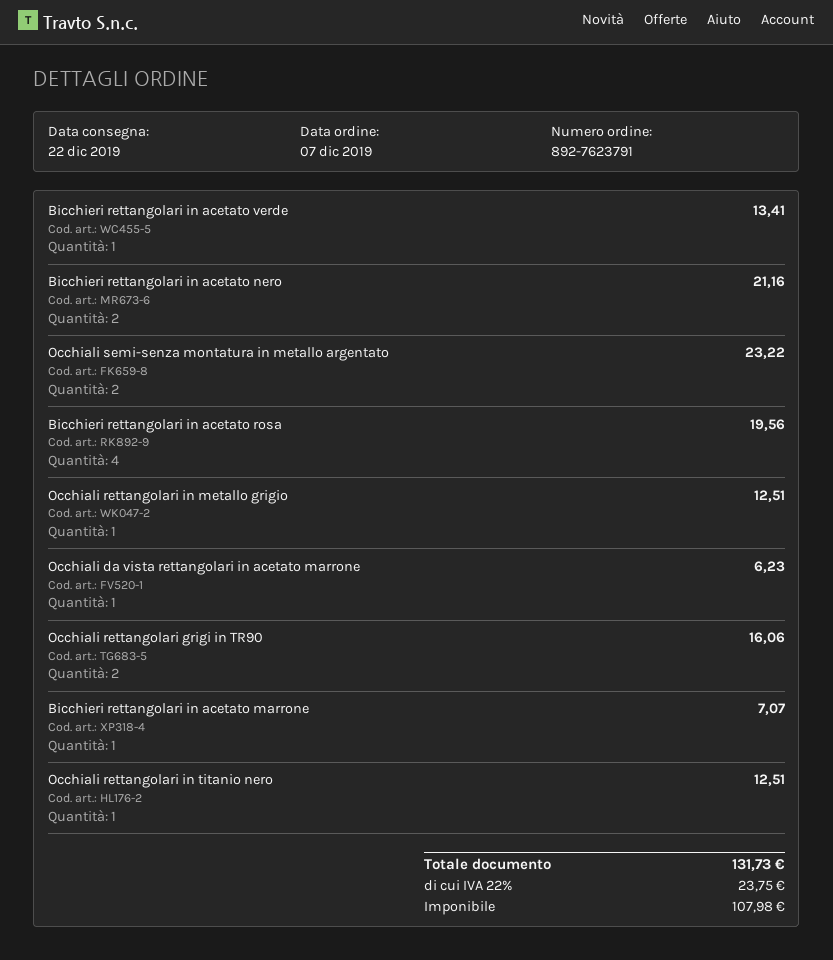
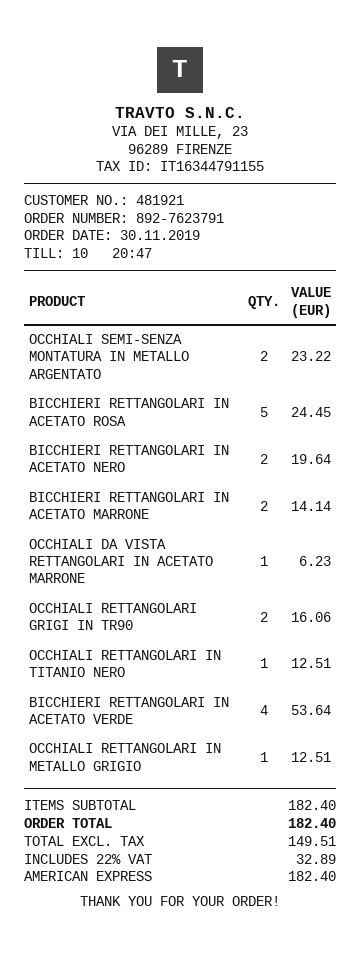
order date: 2019-12-07 -> 2019-11-30
Bicchieri rettangolari in acetato verde: 1 for 13.41 -> 4 for 53.64
Bicchieri rettangolari in acetato nero: 2 for 21.16 -> 2 for 19.64
Bicchieri rettangolari in acetato rosa: 4 for 19.56 -> 5 for 24.45
Bicchieri rettangolari in acetato marrone: 1 for 7.07 -> 2 for 14.14
net: 107.98 -> 149.51
tax: 22% = 23.75 -> 22% = 32.89
total: 131.73 -> 182.40

